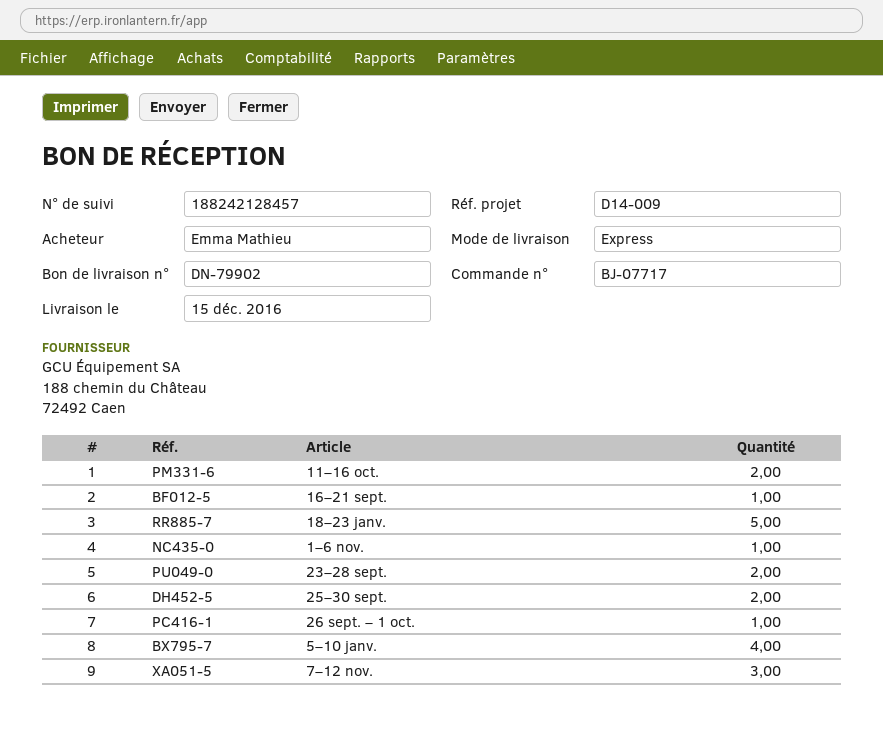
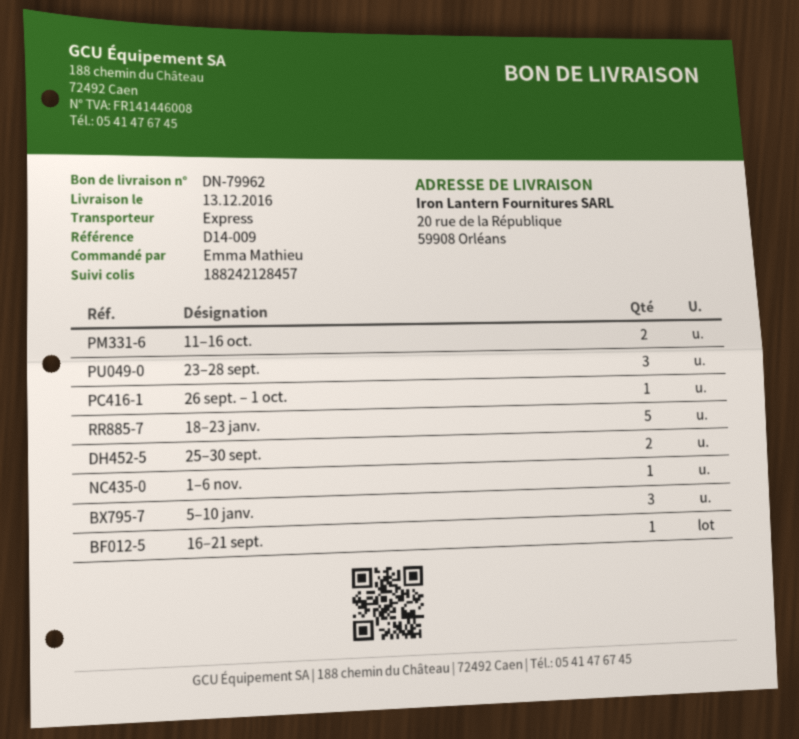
delivery note number: DN-79902 -> DN-79962
delivery date: 2016-12-15 -> 2016-12-13
23–28 sept.: 2 -> 3
5–10 janv.: 4 -> 3
7–12 nov.: 3 -> none

